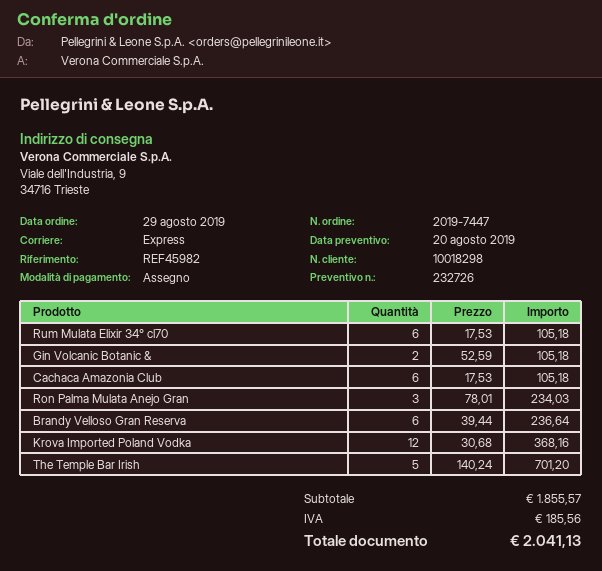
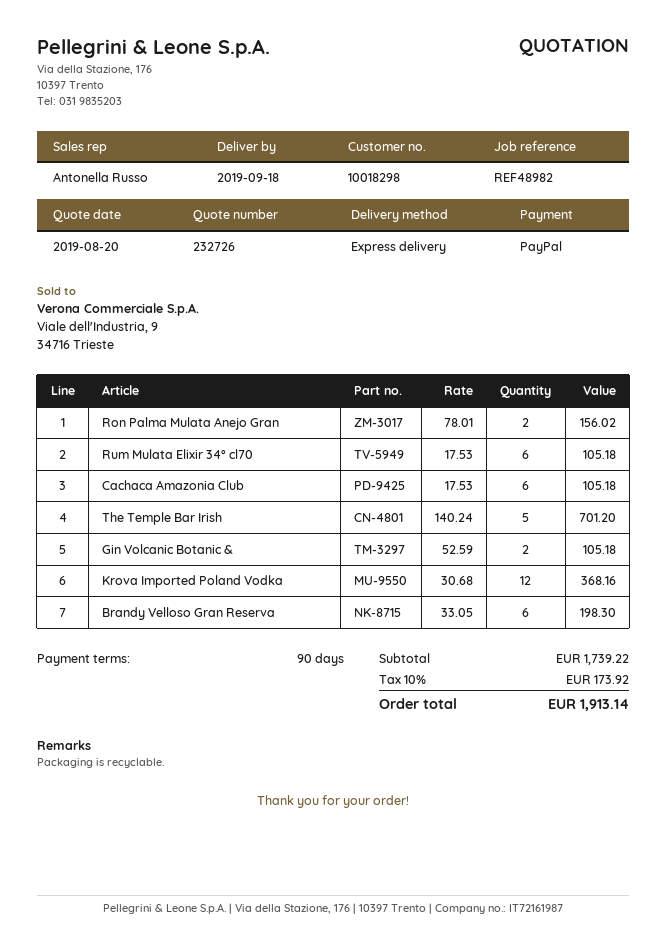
reference: REF45982 -> REF48982
payment method: cheque -> PayPal
Ron Palma Mulata Anejo Gran: 3 x 78.01 = 234.03 -> 2 x 78.01 = 156.02
Brandy Velloso Gran Reserva: 6 x 39.44 = 236.64 -> 6 x 33.05 = 198.30
subtotal: 1855.57 -> 1739.22
tax: 185.56 -> 173.92
total: 2041.13 -> 1913.14

